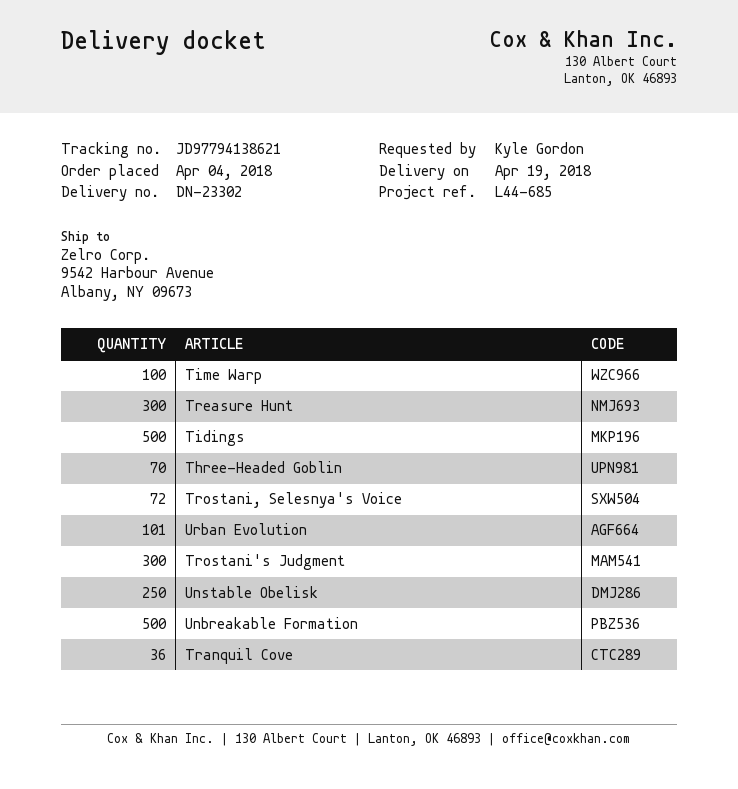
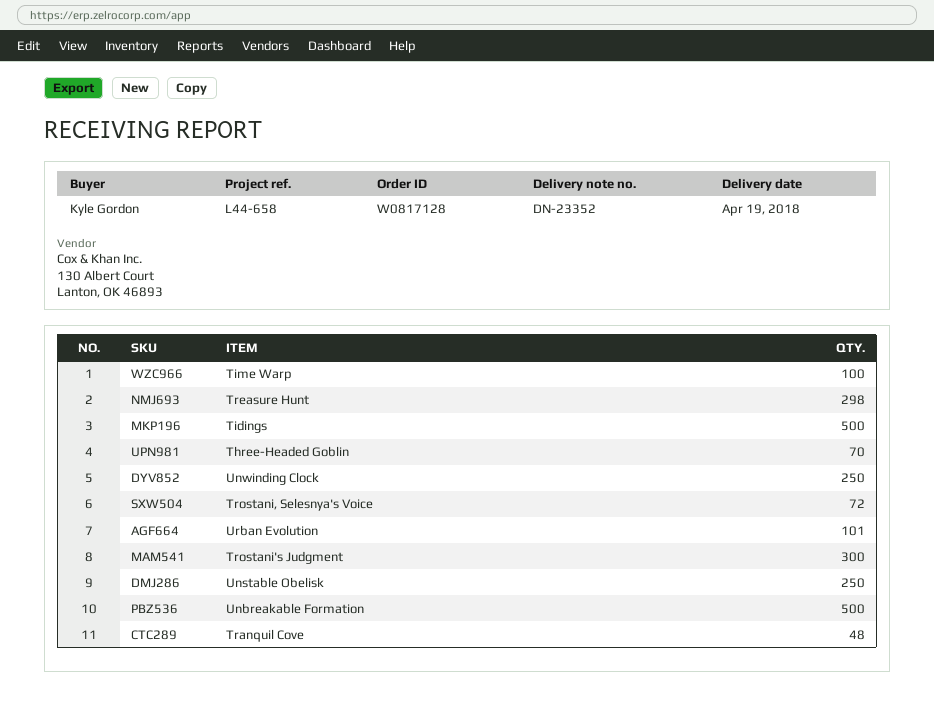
delivery note number: DN-23302 -> DN-23352
reference: L44-685 -> L44-658
Treasure Hunt: 300 -> 298
Tranquil Cove: 36 -> 48
Unwinding Clock: none -> 250

